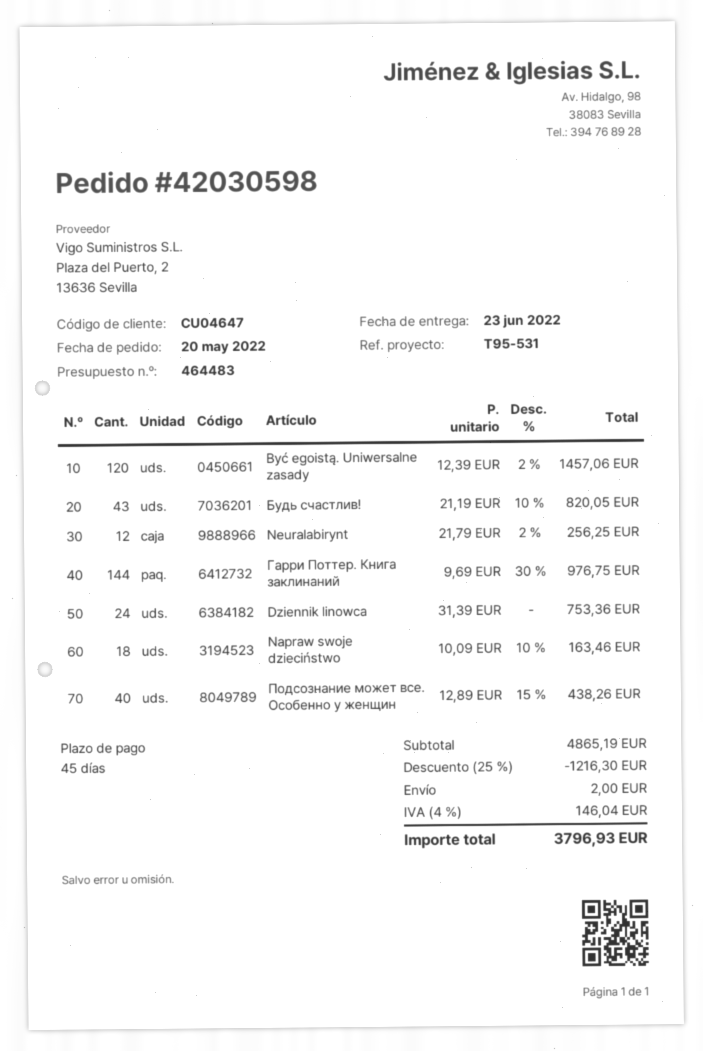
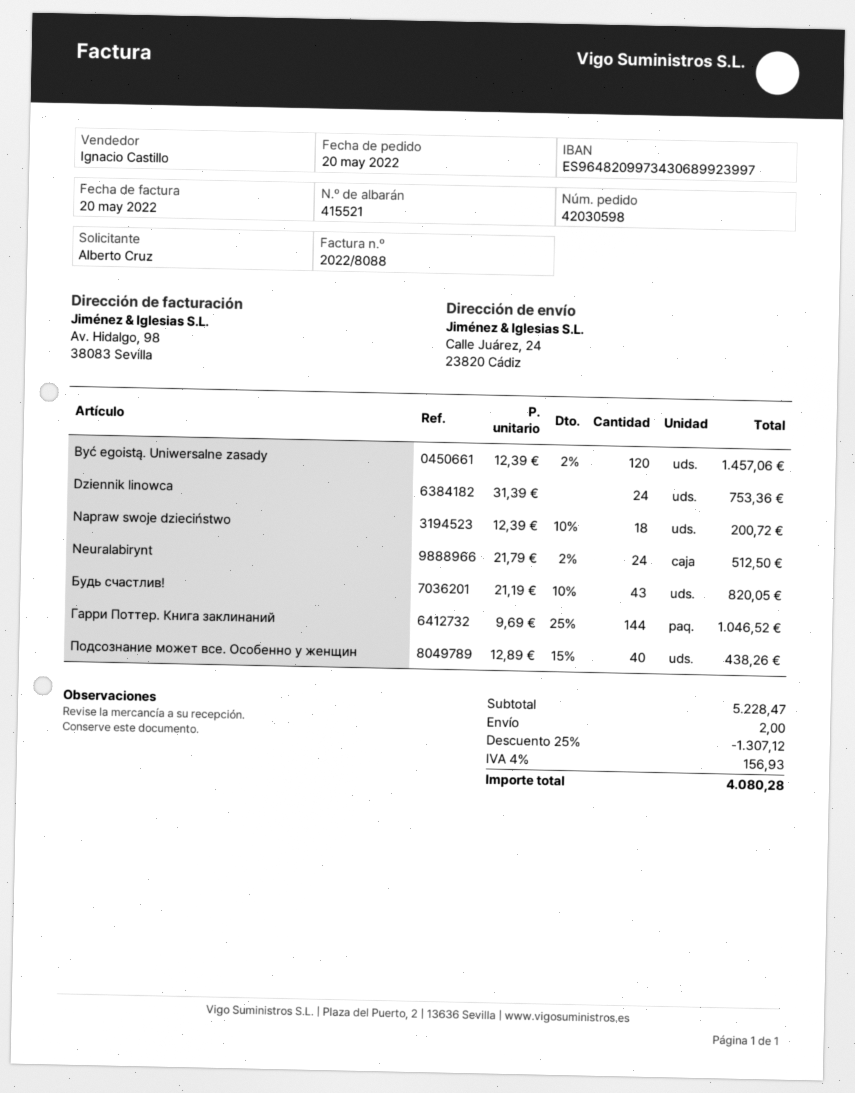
Neuralabirynt: 12 x 21.79 - 2% = 256.25 -> 24 x 21.79 - 2% = 512.50
Гарри Поттер. Книга заклинаний: 144 x 9.69 - 30% = 976.75 -> 144 x 9.69 - 25% = 1046.52
Napraw swoje dzieciństwo: 18 x 10.09 - 10% = 163.46 -> 18 x 12.39 - 10% = 200.72
subtotal: 4865.19 -> 5228.47
discount: 25% = 1216.30 -> 25% = 1307.12
tax: 4% = 146.04 -> 4% = 156.93
total: 3796.93 -> 4080.28

